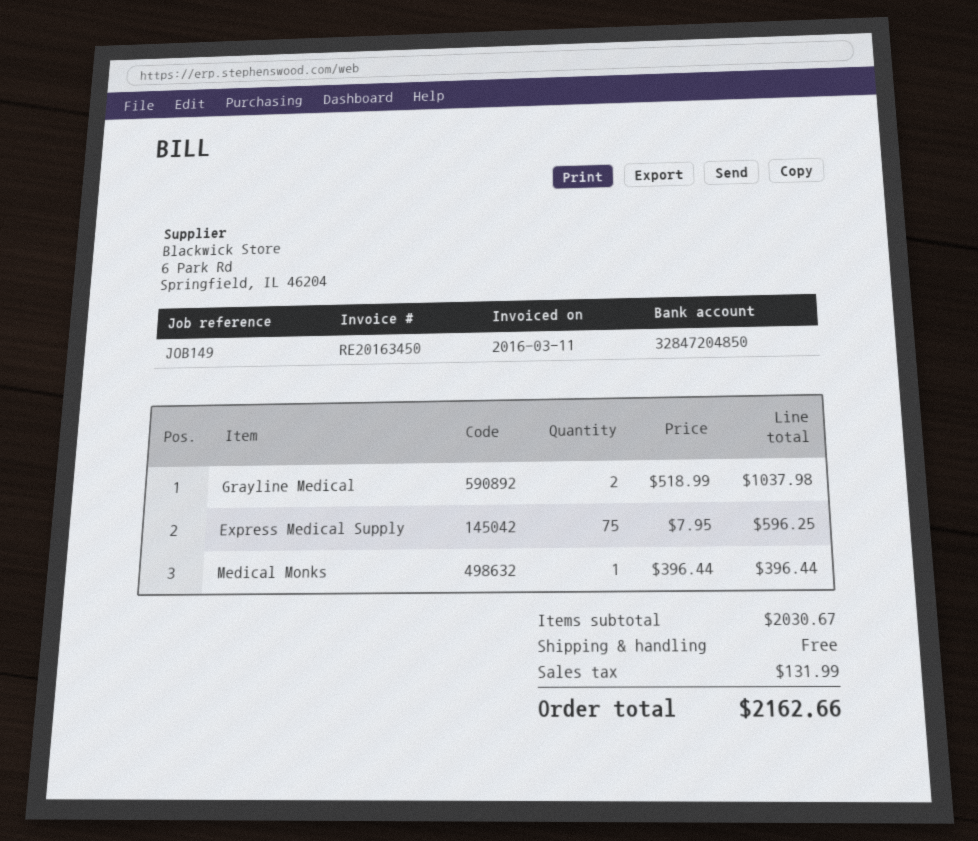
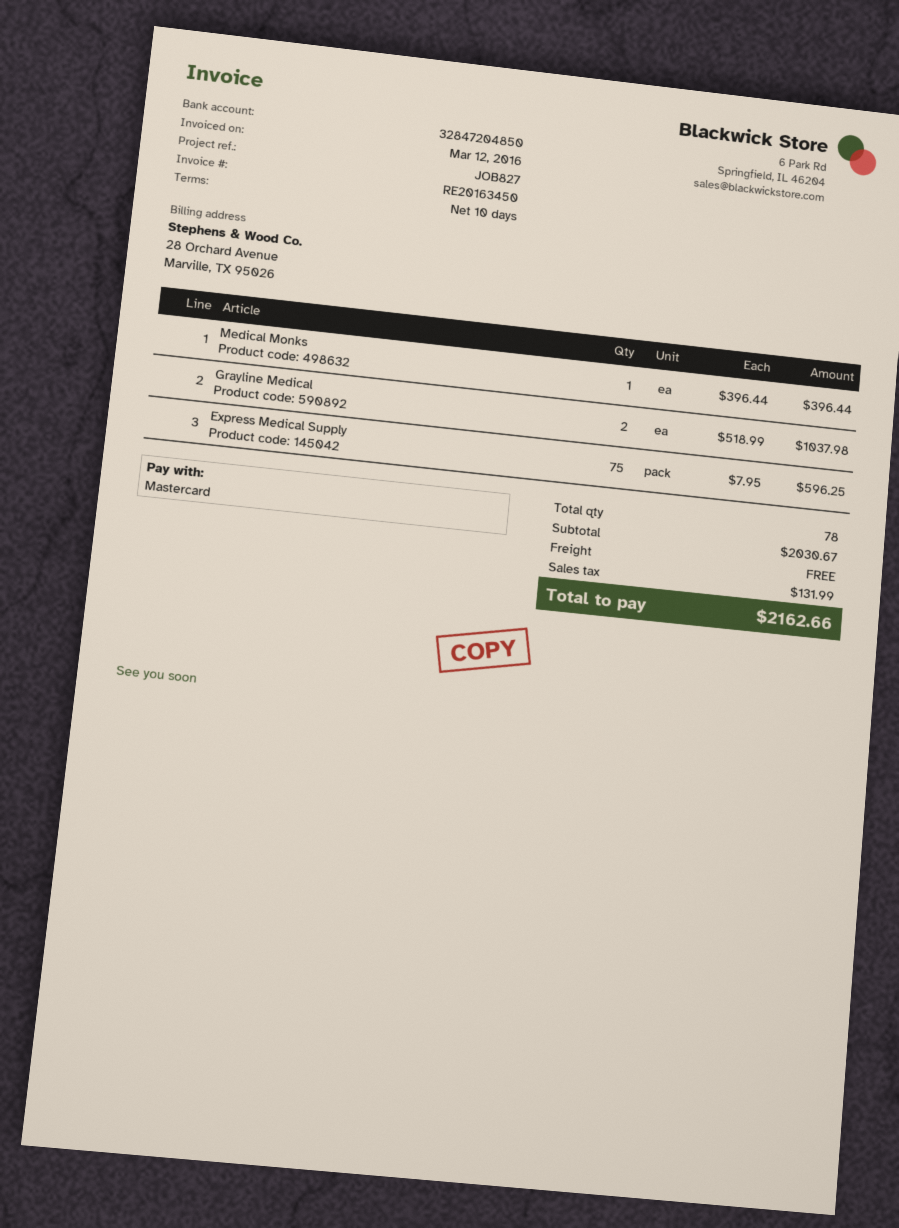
invoice date: 2016-03-11 -> 2016-03-12
reference: JOB149 -> JOB827

